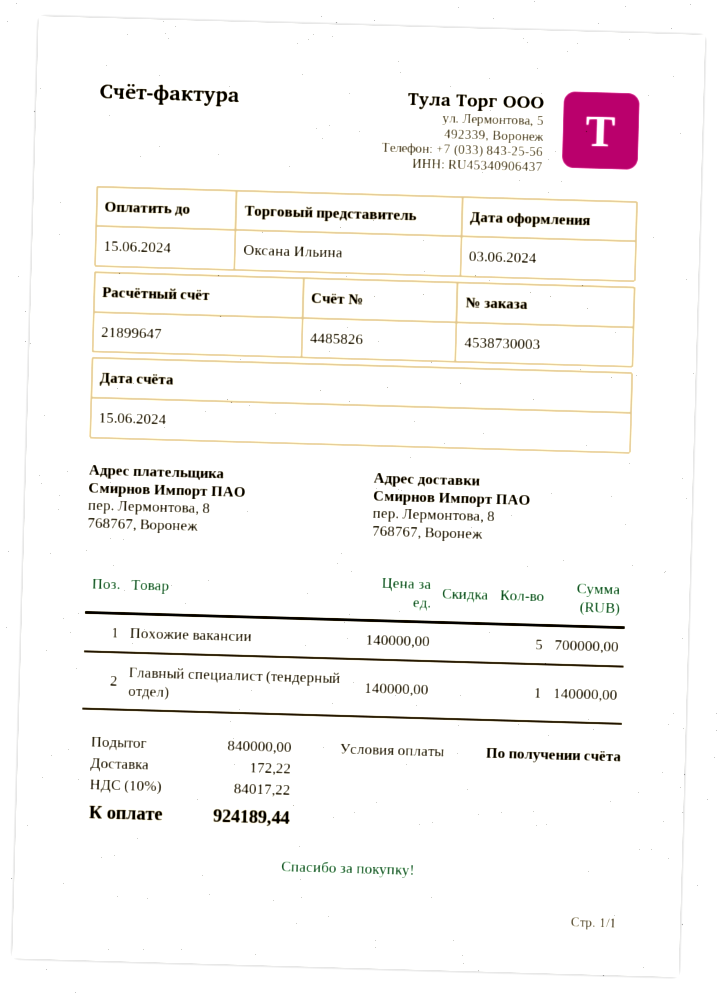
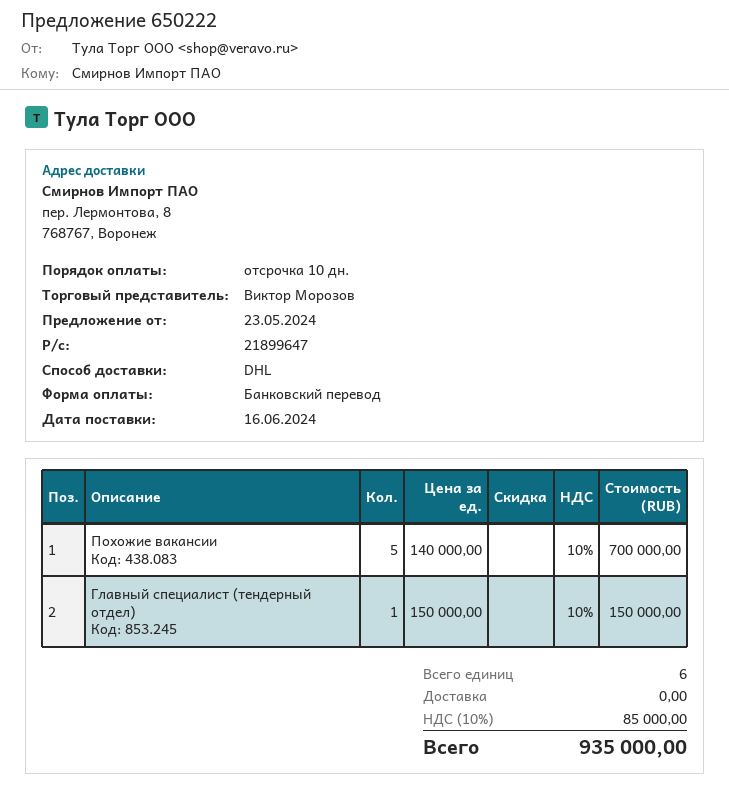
payment terms: on receipt -> 10 days
sales rep: Оксана Ильина -> Виктор Морозов
Главный специалист (тендерный отдел): 1 x 140000.00 = 140000.00 -> 1 x 150000.00 = 150000.00
shipping: 172.22 -> 0.00
tax: 10% = 84017.22 -> 10% = 85000.00
total: 924189.44 -> 935000.00

